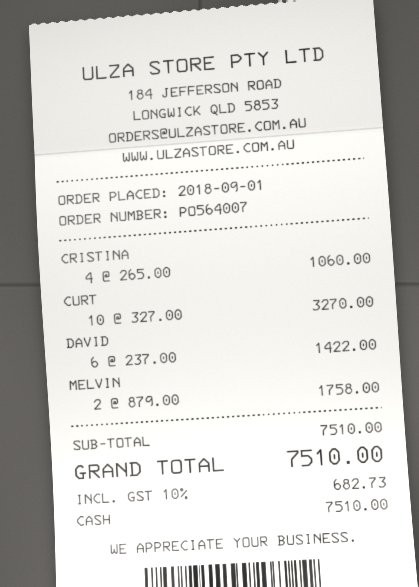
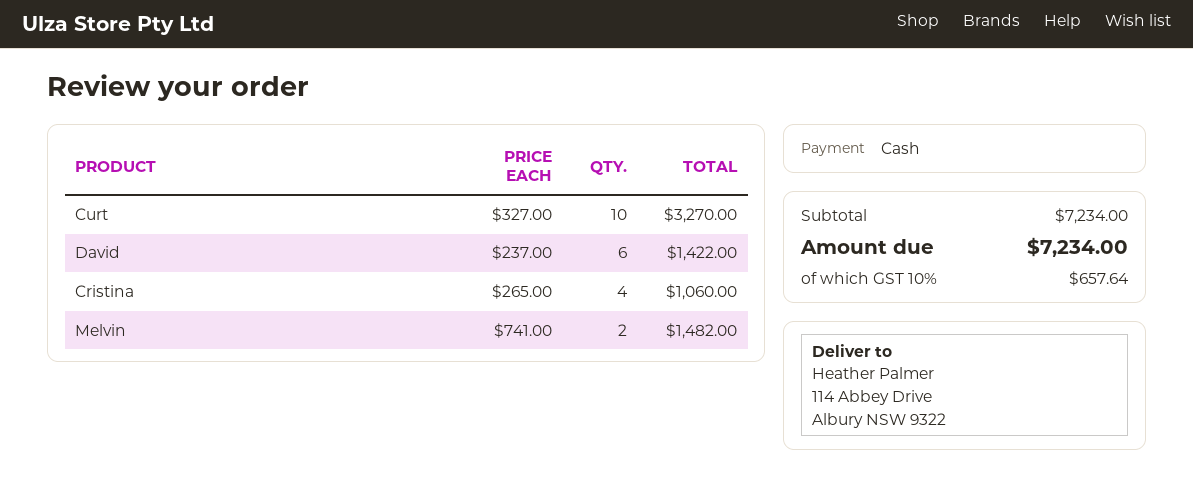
MELVIN: 2 x 879.00 = 1758.00 -> 2 x 741.00 = 1482.00
subtotal: 7510.00 -> 7234.00
tax: 10% = 682.73 -> 10% = 657.64
total: 7510.00 -> 7234.00

